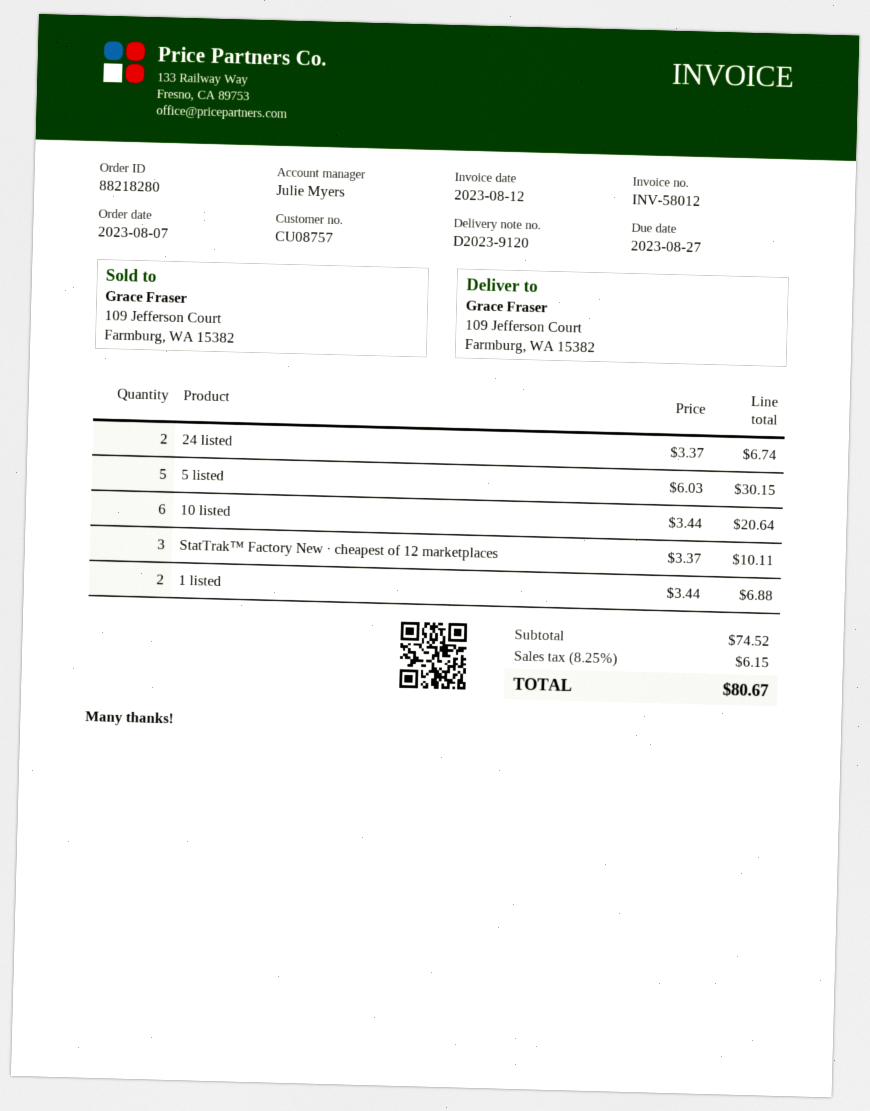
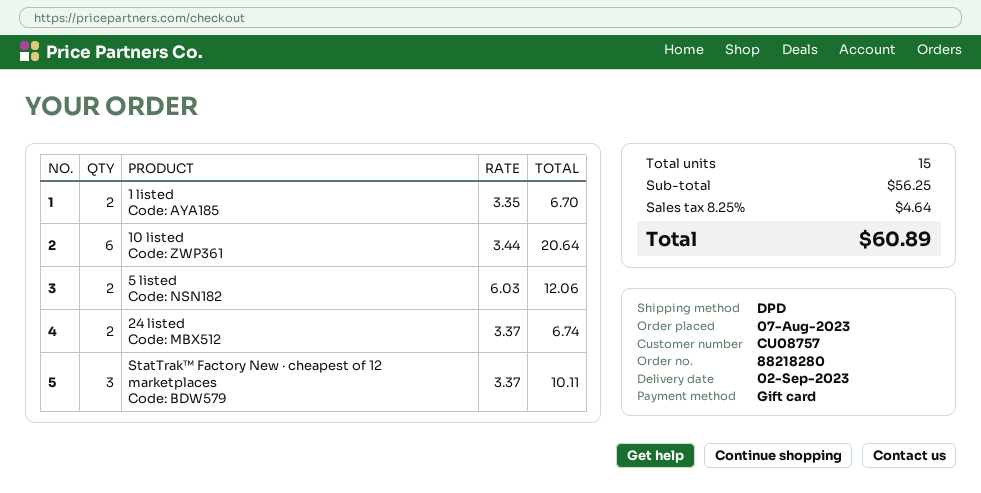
5 listed: 5 x 6.03 = 30.15 -> 2 x 6.03 = 12.06
1 listed: 2 x 3.44 = 6.88 -> 2 x 3.35 = 6.70
subtotal: 74.52 -> 56.25
tax: 8.25% = 6.15 -> 8.25% = 4.64
total: 80.67 -> 60.89

